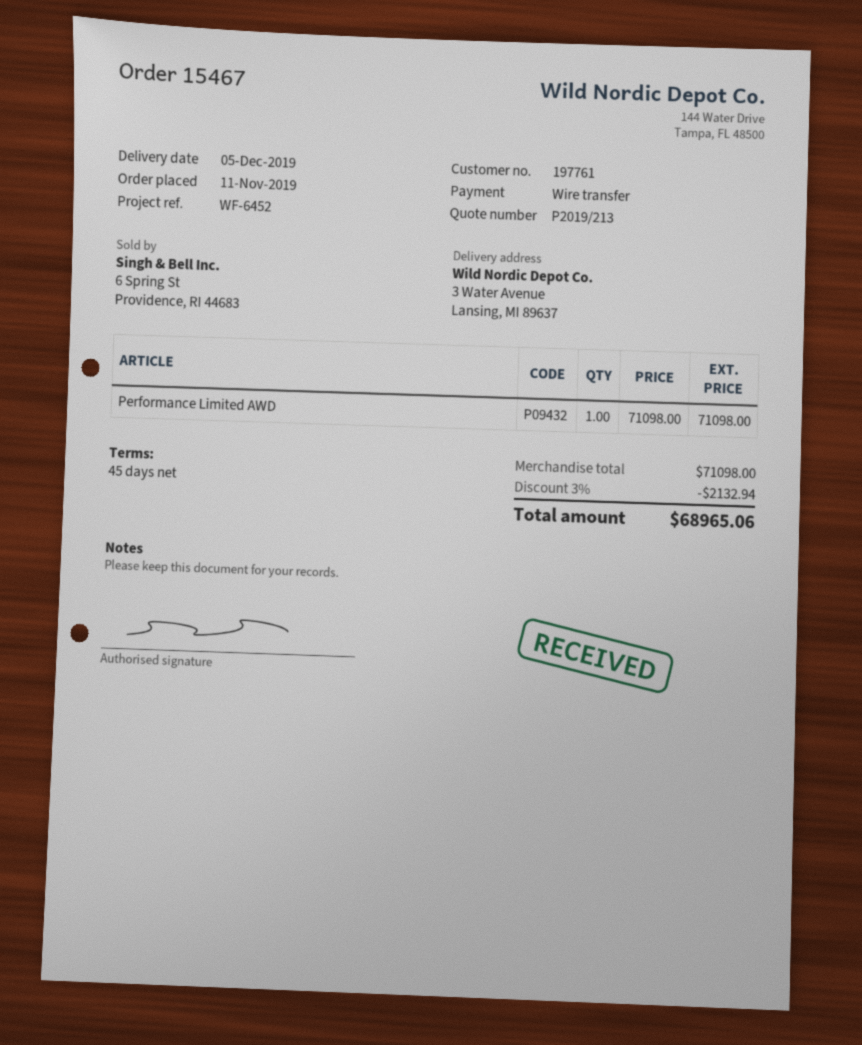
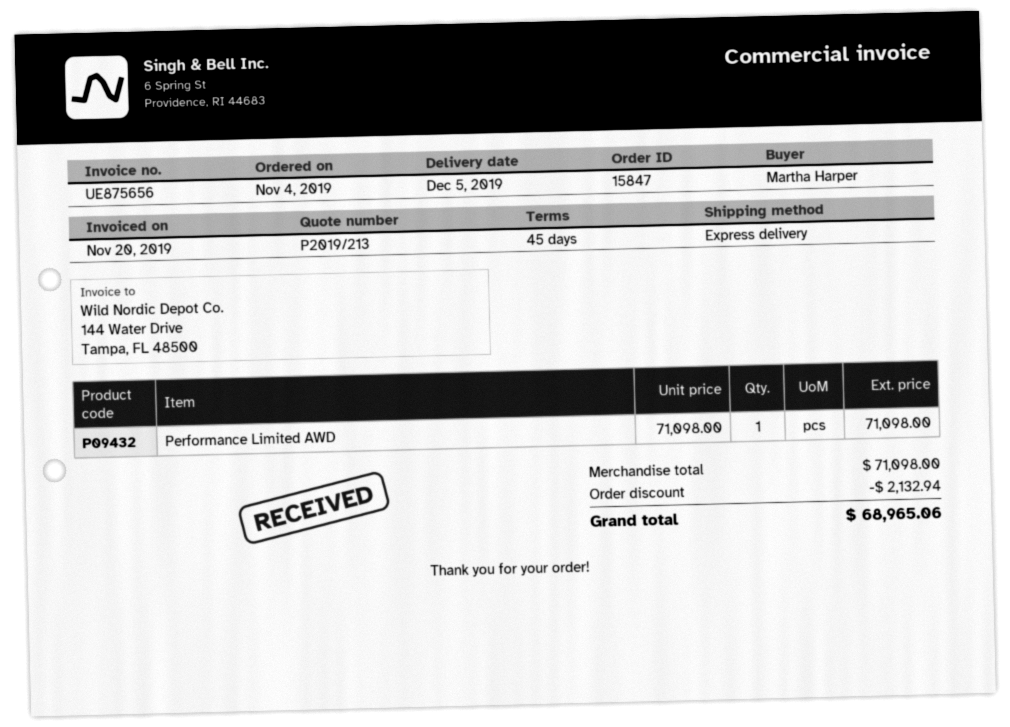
order number: 15467 -> 15847
order date: 2019-11-11 -> 2019-11-04

